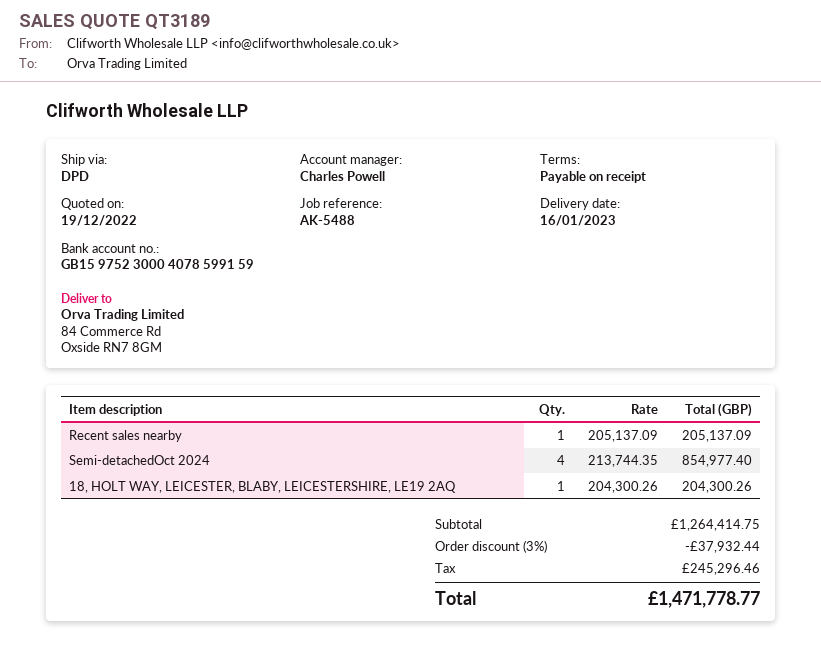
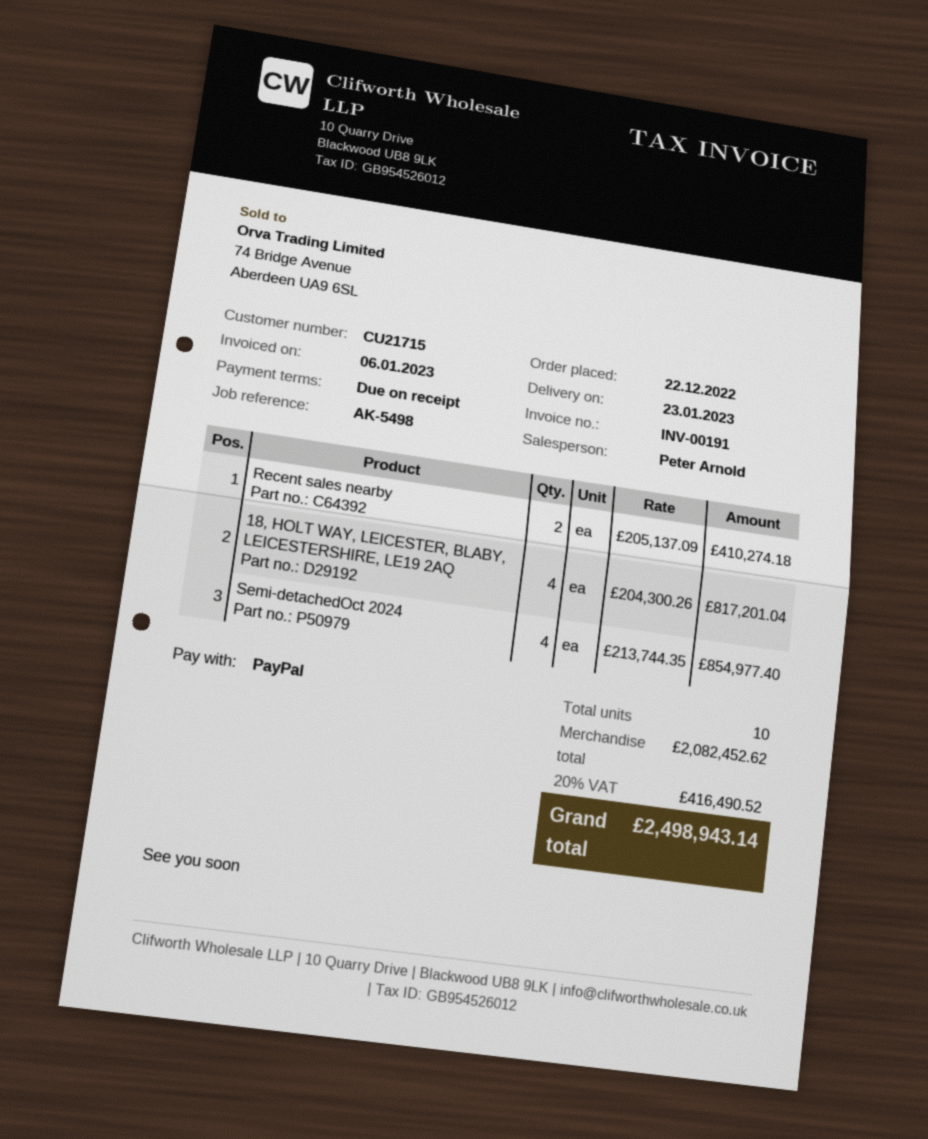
delivery date: 2023-01-16 -> 2023-01-23
reference: AK-5488 -> AK-5498
sales rep: Charles Powell -> Peter Arnold
Recent sales nearby: 1 x 205137.09 = 205137.09 -> 2 x 205137.09 = 410274.18
18, HOLT WAY, LEICESTER, BLABY, LEICESTERSHIRE, LE19 2AQ: 1 x 204300.26 = 204300.26 -> 4 x 204300.26 = 817201.04
subtotal: 1264414.75 -> 2082452.62
discount: 3% = 37932.44 -> none
tax: 245296.46 -> 416490.52
total: 1471778.77 -> 2498943.14

